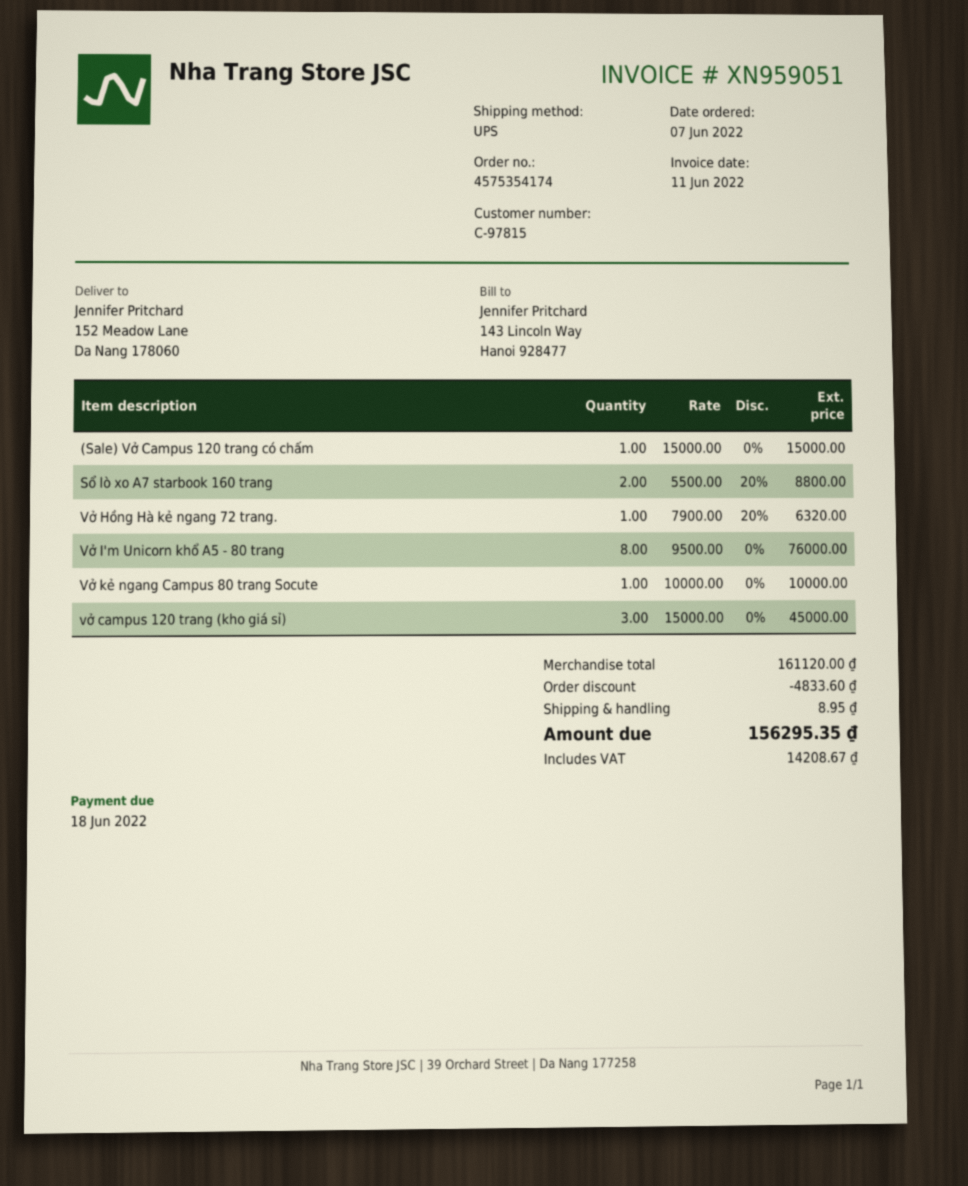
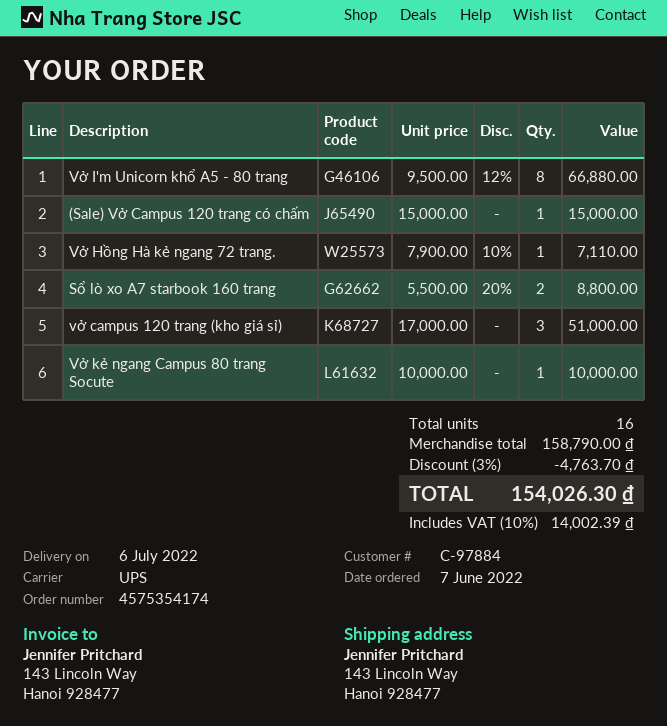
customer number: C-97815 -> C-97884
ship to: 152 Meadow Lane, Da Nang 178060 -> 143 Lincoln Way, Hanoi 928477
Vở Hồng Hà kẻ ngang 72 trang.: 1 x 7900.00 - 20% = 6320.00 -> 1 x 7900.00 - 10% = 7110.00
Vở I'm Unicorn khổ A5 - 80 trang: 8 x 9500.00 = 76000.00 -> 8 x 9500.00 - 12% = 66880.00
vở campus 120 trang (kho giá sỉ): 3 x 15000.00 = 45000.00 -> 3 x 17000.00 = 51000.00
subtotal: 161120.00 -> 158790.00
discount: 4833.60 -> 4763.70
shipping: 8.95 -> none
tax: 14208.67 -> 14002.39
total: 156295.35 -> 154026.30

